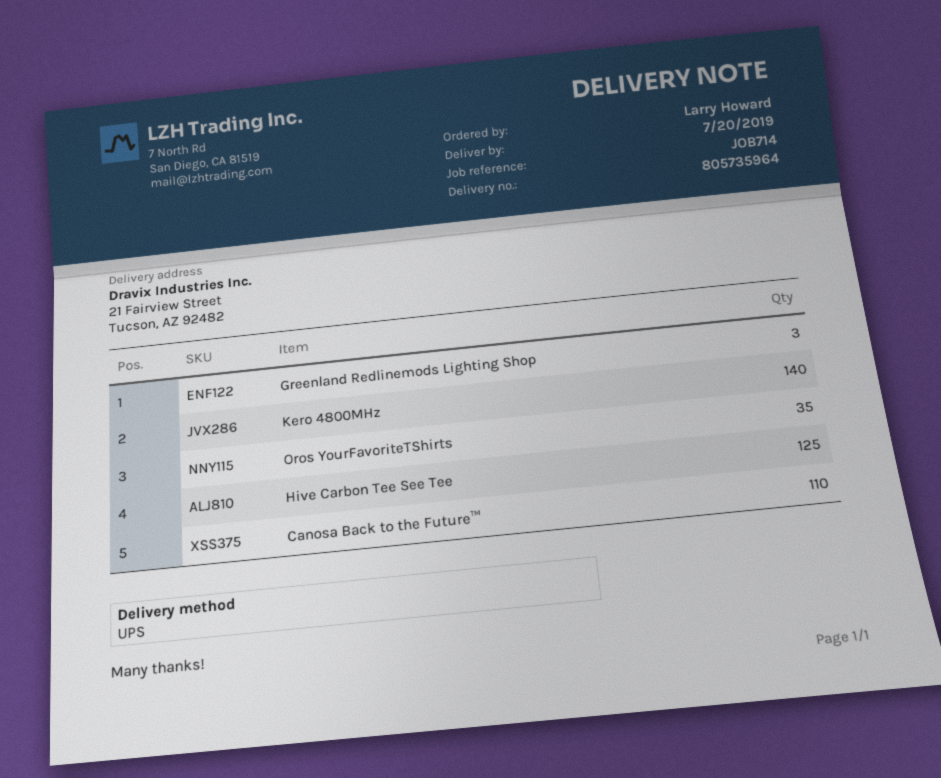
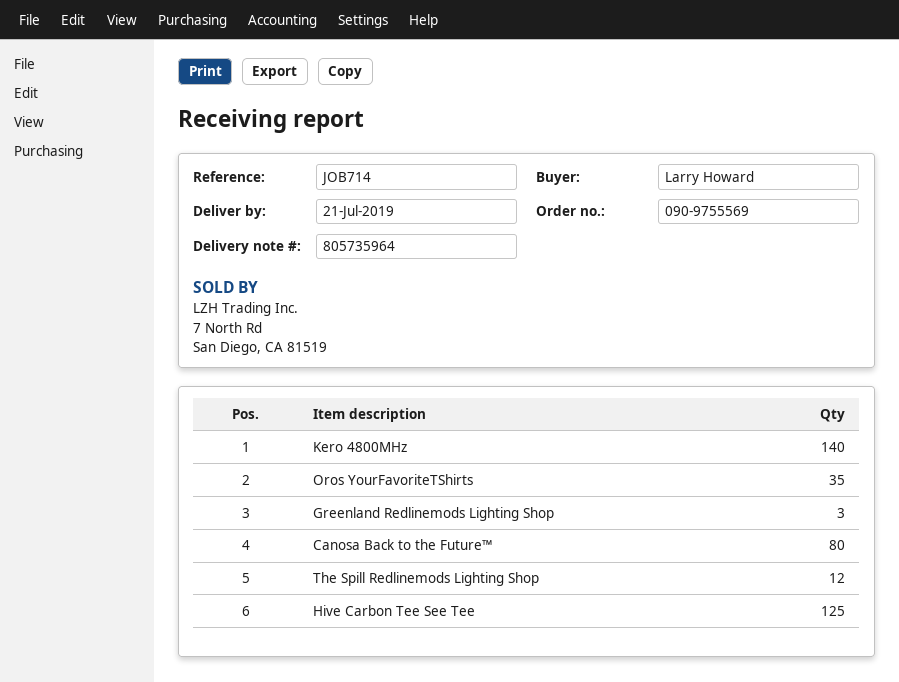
delivery date: 2019-07-20 -> 2019-07-21
Canosa Back to the Future™: 110 -> 80
The Spill Redlinemods Lighting Shop: none -> 12

